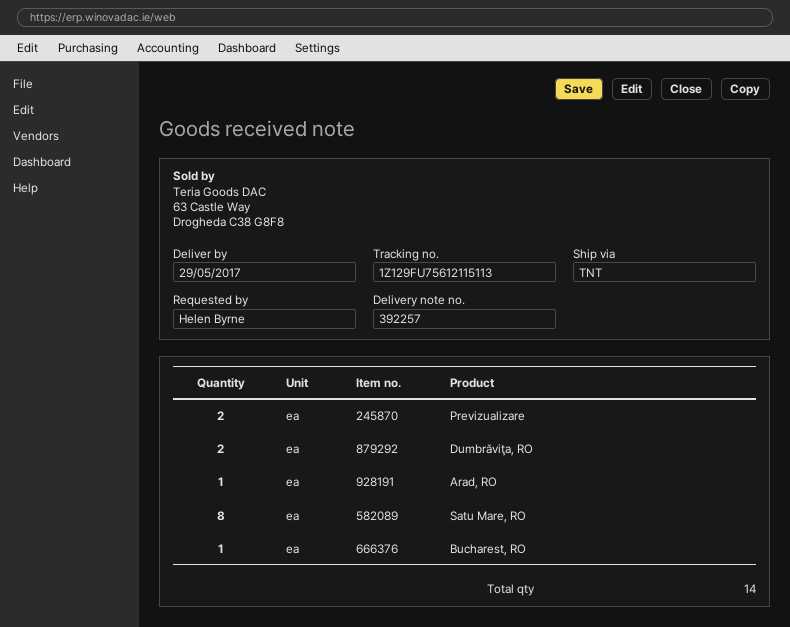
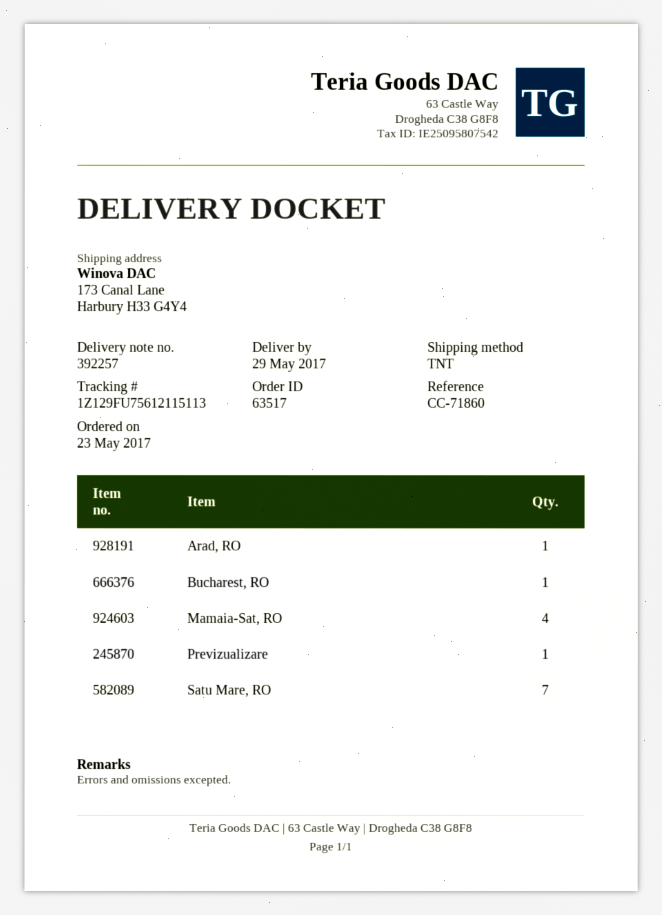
Previzualizare: 2 -> 1
Dumbrăviţa, RO: 2 -> none
Satu Mare, RO: 8 -> 7
Mamaia-Sat, RO: none -> 4

